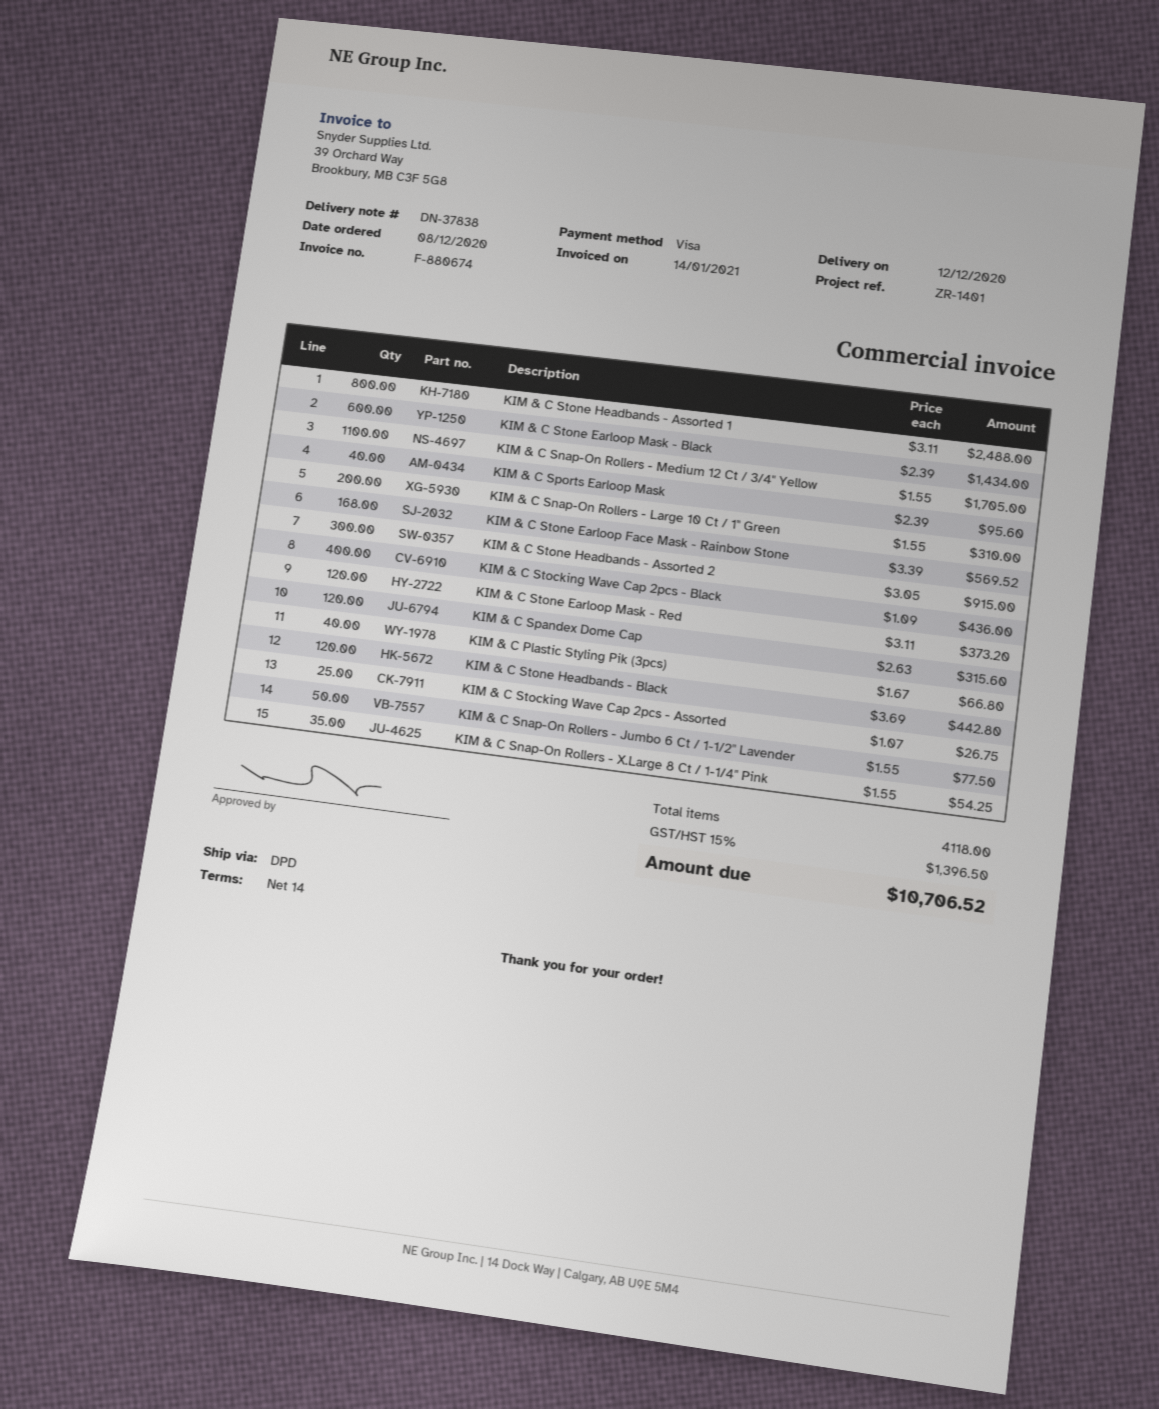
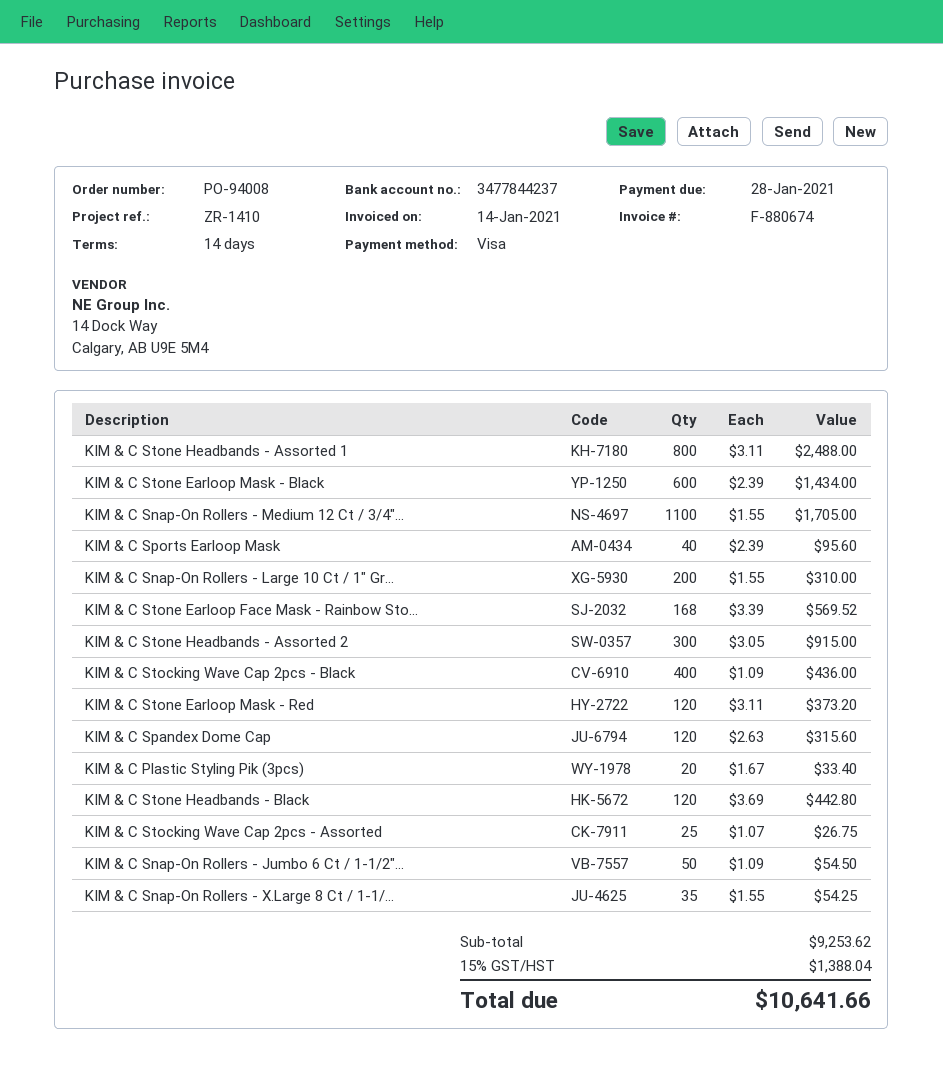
reference: ZR-1401 -> ZR-1410
KIM & C Plastic Styling Pik (3pcs): 40 x 1.67 = 66.80 -> 20 x 1.67 = 33.40
KIM & C Snap-On Rollers - Jumbo 6 Ct / 1-1/2" Lavender: 50 x 1.55 = 77.50 -> 50 x 1.09 = 54.50
tax: 15% = 1396.50 -> 15% = 1388.04
total: 10706.52 -> 10641.66

